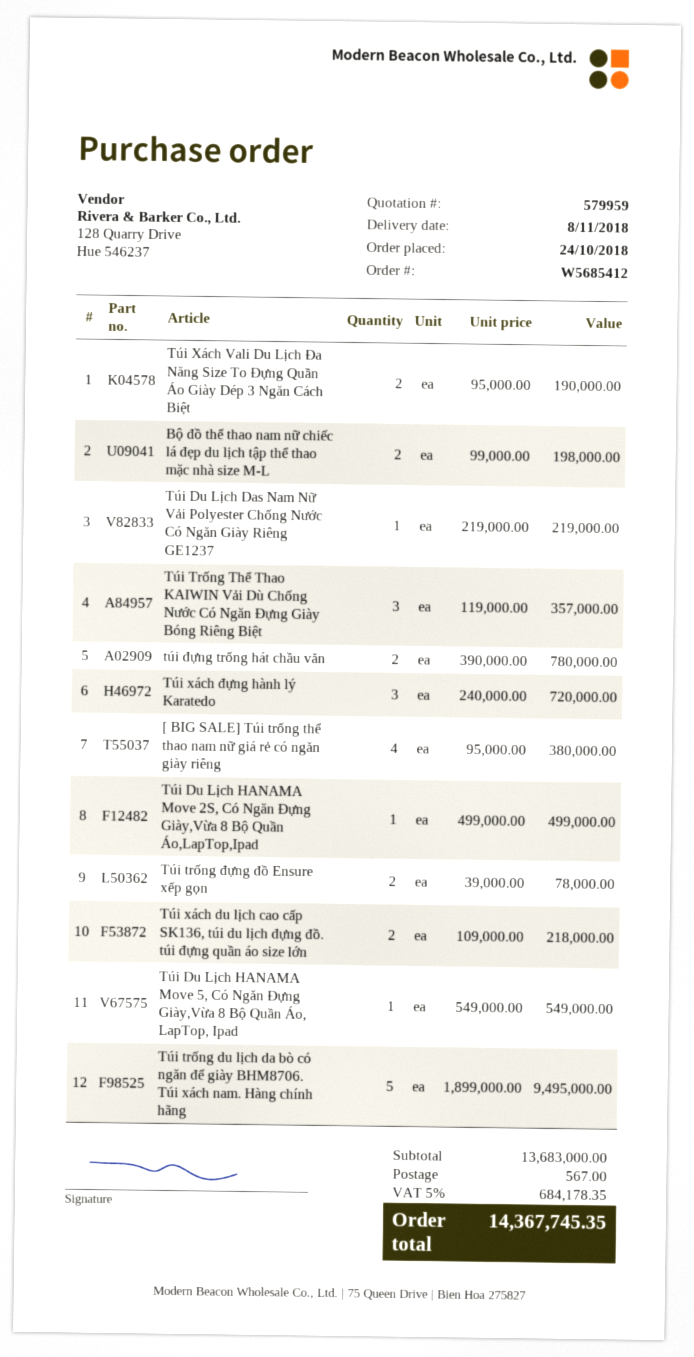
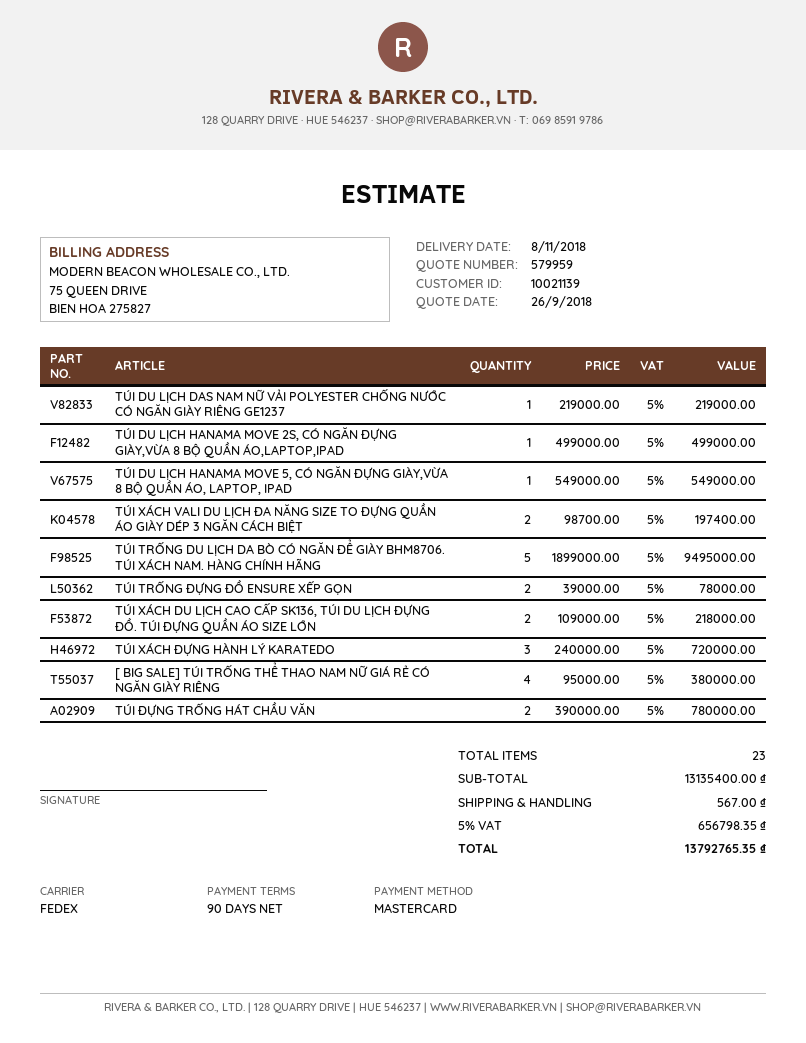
Túi Xách Vali Du Lịch Đa Năng Size To Đựng Quần Áo Giày Dép 3 Ngăn Cách Biệt: 2 x 95000.00 = 190000.00 -> 2 x 98700.00 = 197400.00
Bộ đồ thể thao nam nữ chiếc lá đẹp du lịch tập thể thao mặc nhà size M-L: 2 x 99000.00 = 198000.00 -> none
Túi Trống Thể Thao KAIWIN Vải Dù Chống Nước Có Ngăn Đựng Giày Bóng Riêng Biệt: 3 x 119000.00 = 357000.00 -> none
subtotal: 13683000.00 -> 13135400.00
tax: 5% = 684178.35 -> 5% = 656798.35
total: 14367745.35 -> 13792765.35

